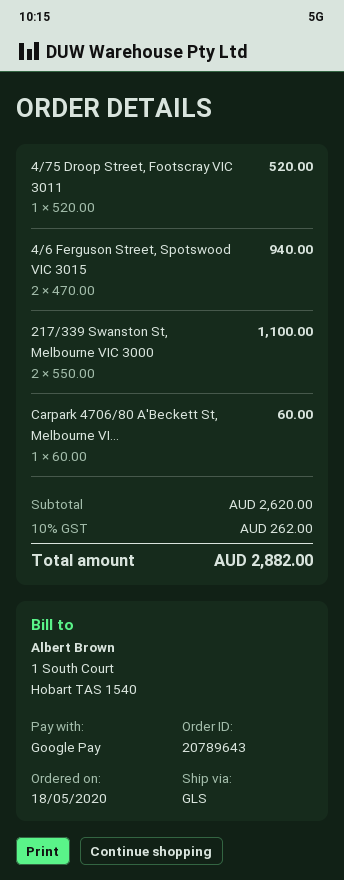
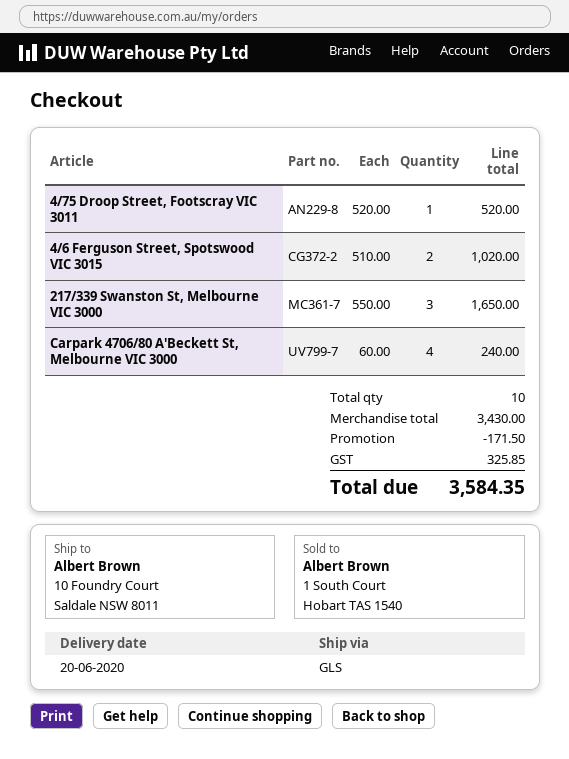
4/6 Ferguson Street, Spotswood VIC 3015: 2 x 470.00 = 940.00 -> 2 x 510.00 = 1020.00
217/339 Swanston St, Melbourne VIC 3000: 2 x 550.00 = 1100.00 -> 3 x 550.00 = 1650.00
Carpark 4706/80 A'Beckett St, Melbourne VI...: 1 x 60.00 = 60.00 -> 4 x 60.00 = 240.00
subtotal: 2620.00 -> 3430.00
discount: none -> 171.50
tax: 262.00 -> 325.85
total: 2882.00 -> 3584.35

